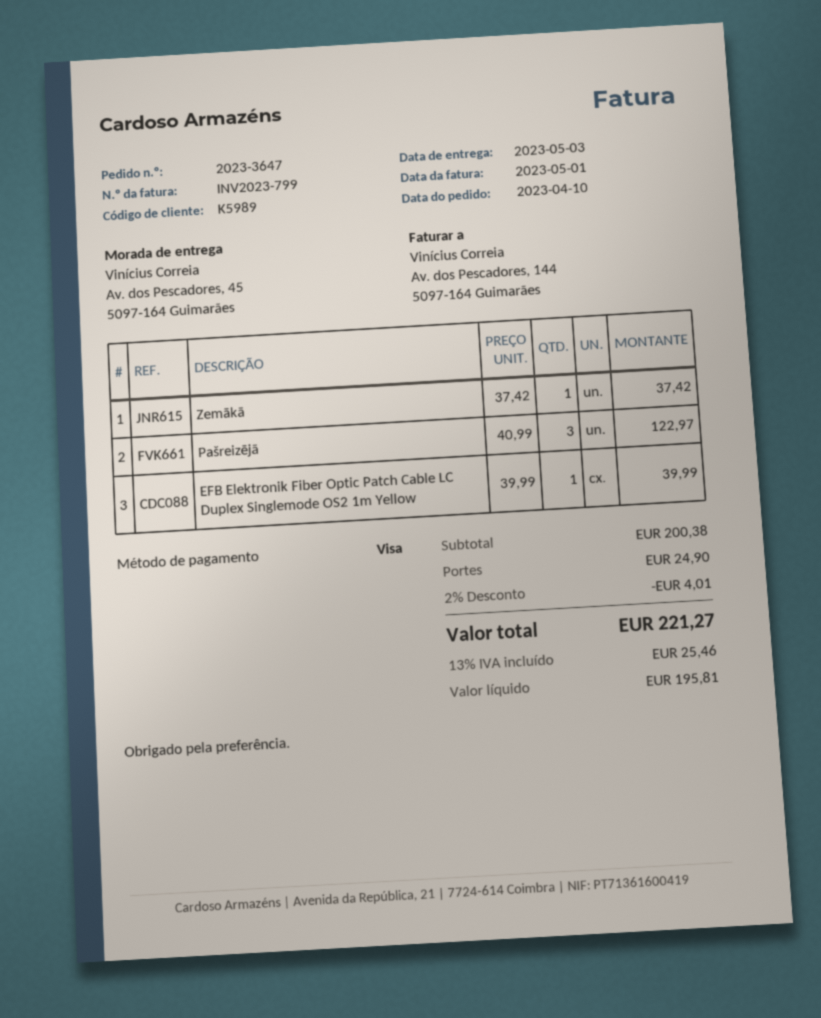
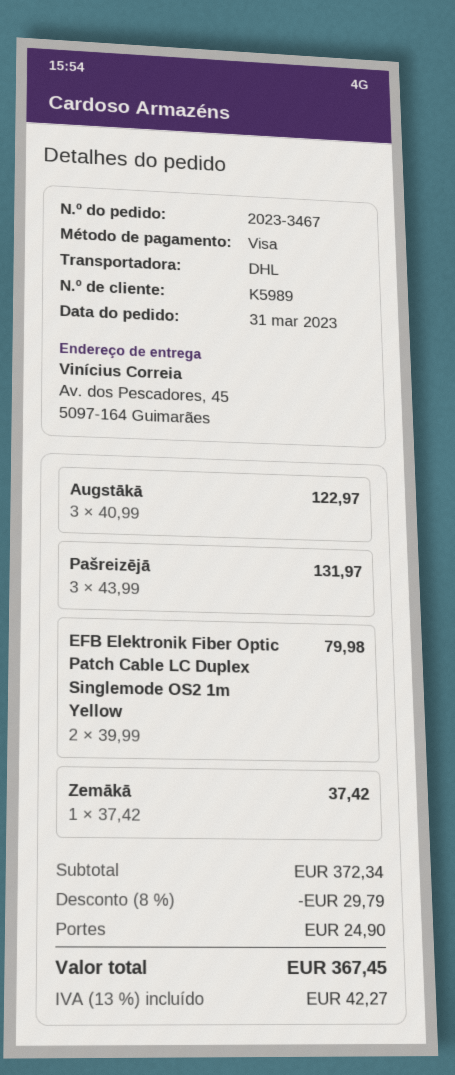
order number: 2023-3647 -> 2023-3467
order date: 2023-04-10 -> 2023-03-31
Pašreizējā: 3 x 40.99 = 122.97 -> 3 x 43.99 = 131.97
EFB Elektronik Fiber Optic Patch Cable LC Duplex Singlemode OS2 1m Yellow: 1 x 39.99 = 39.99 -> 2 x 39.99 = 79.98
Augstākā: none -> 3 x 40.99 = 122.97
subtotal: 200.38 -> 372.34
discount: 2% = 4.01 -> 8% = 29.79
tax: 13% = 25.46 -> 13% = 42.27
total: 221.27 -> 367.45

